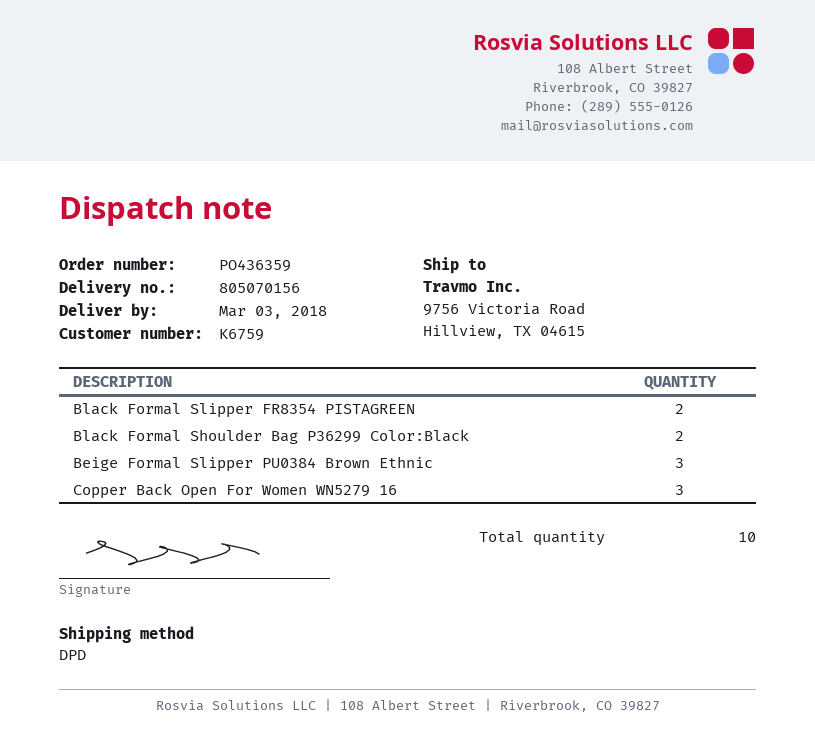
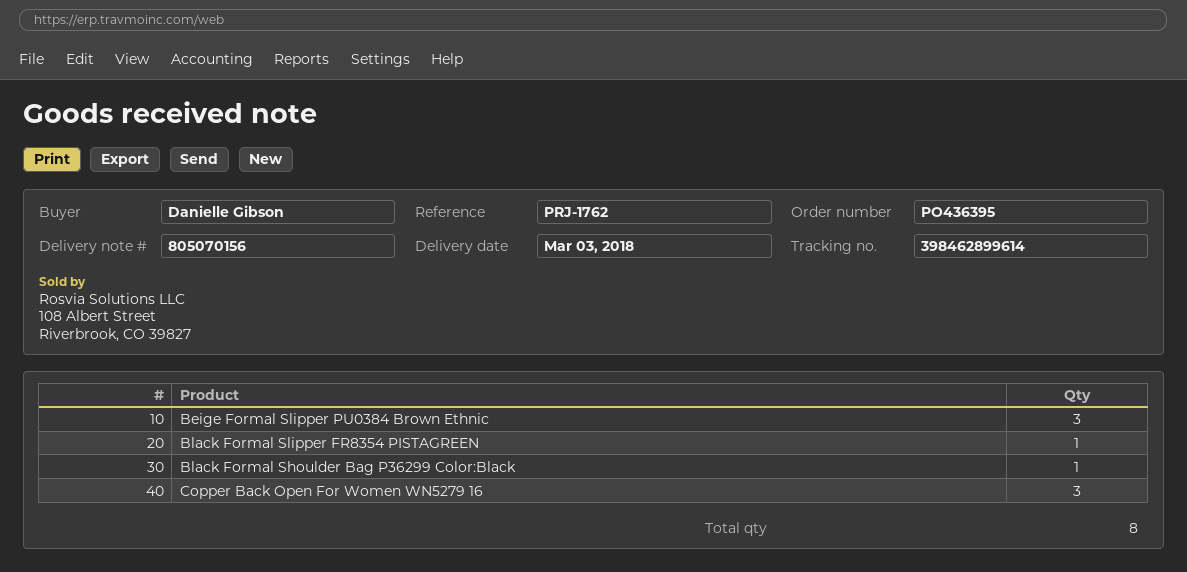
order number: PO436359 -> PO436395
Black Formal Slipper FR8354 PISTAGREEN: 2 -> 1
Black Formal Shoulder Bag P36299 Color:Black: 2 -> 1
total quantity: 10 -> 8

